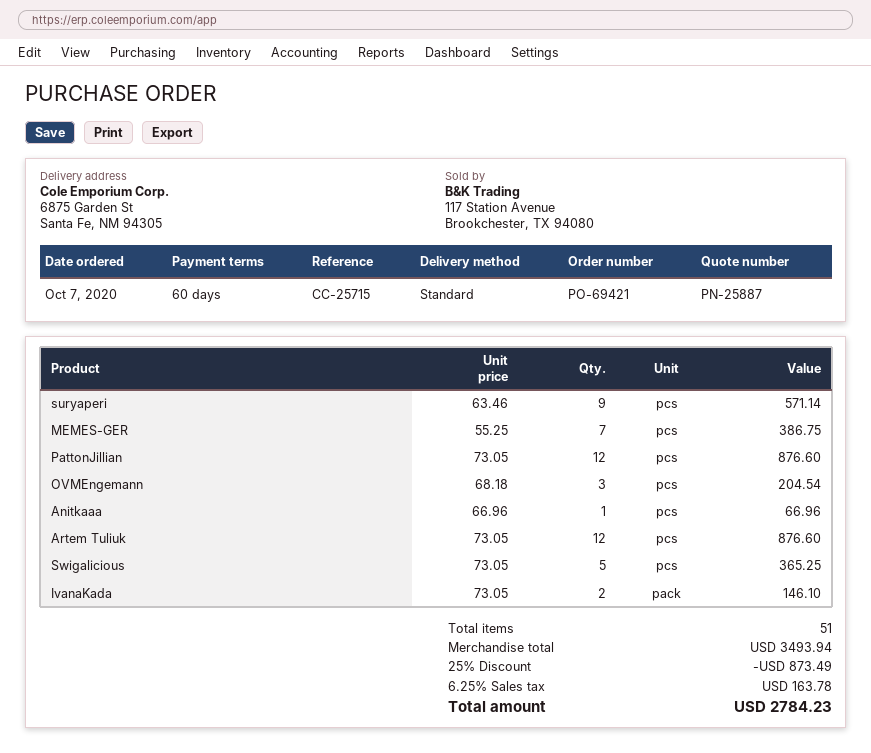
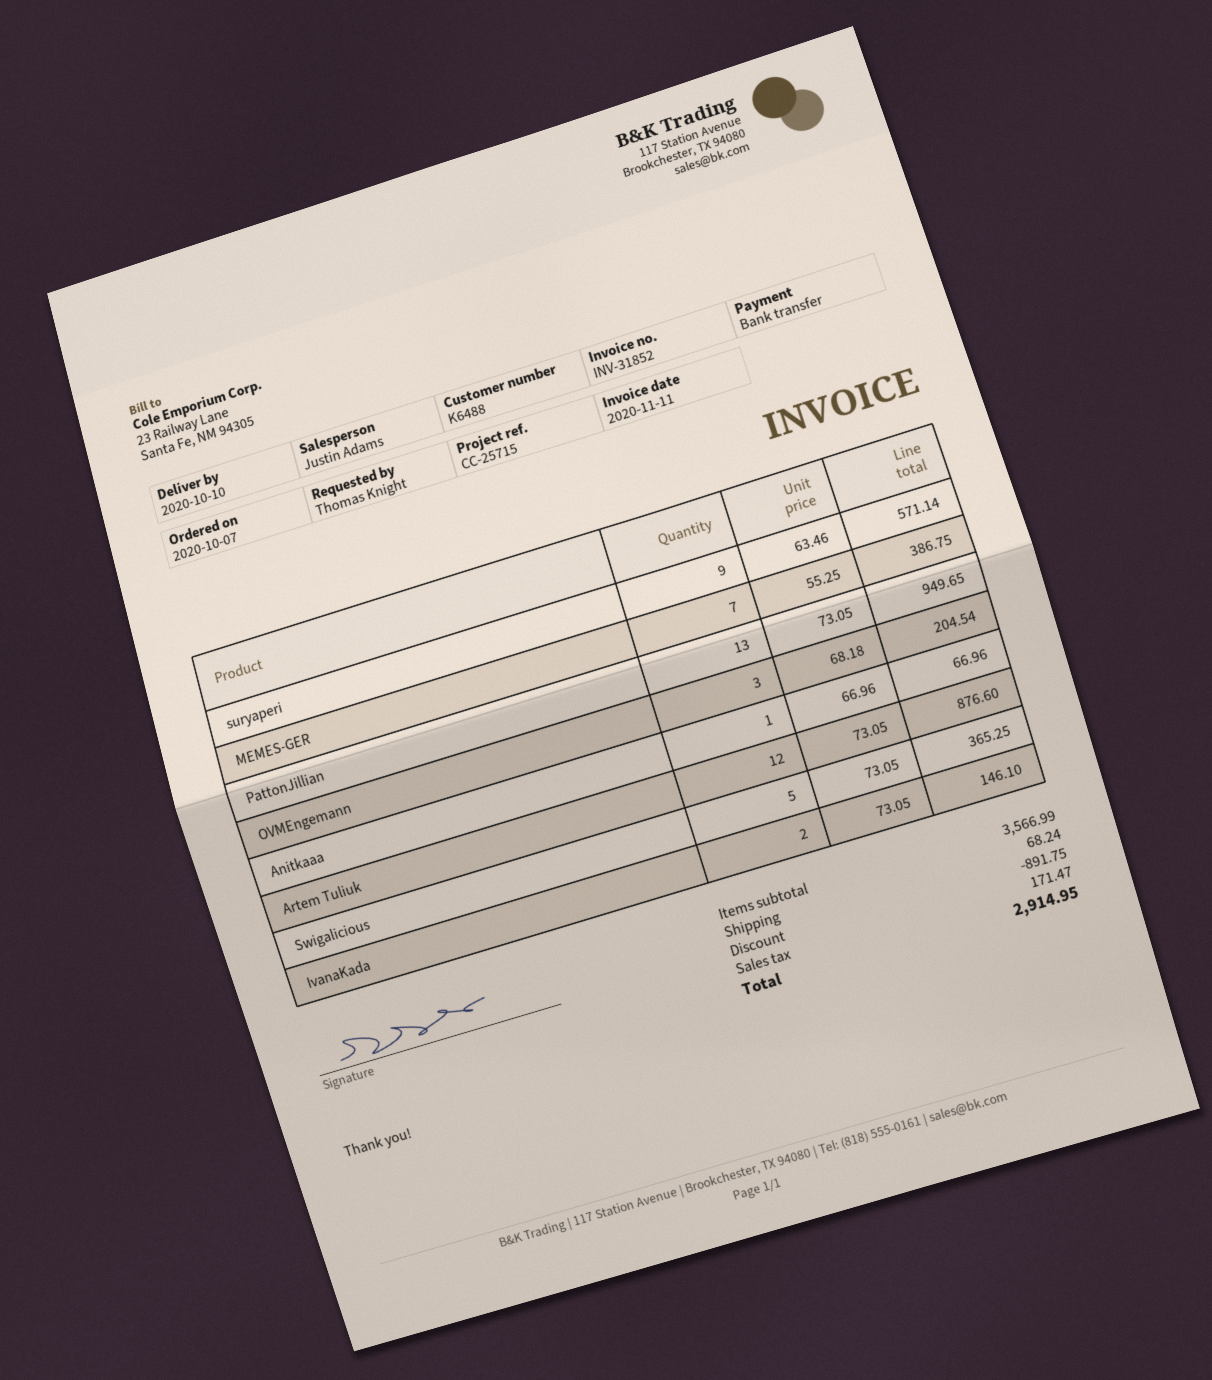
PattonJillian: 12 x 73.05 = 876.60 -> 13 x 73.05 = 949.65
subtotal: 3493.94 -> 3566.99
discount: 873.49 -> 891.75
shipping: none -> 68.24
tax: 163.78 -> 171.47
total: 2784.23 -> 2914.95

